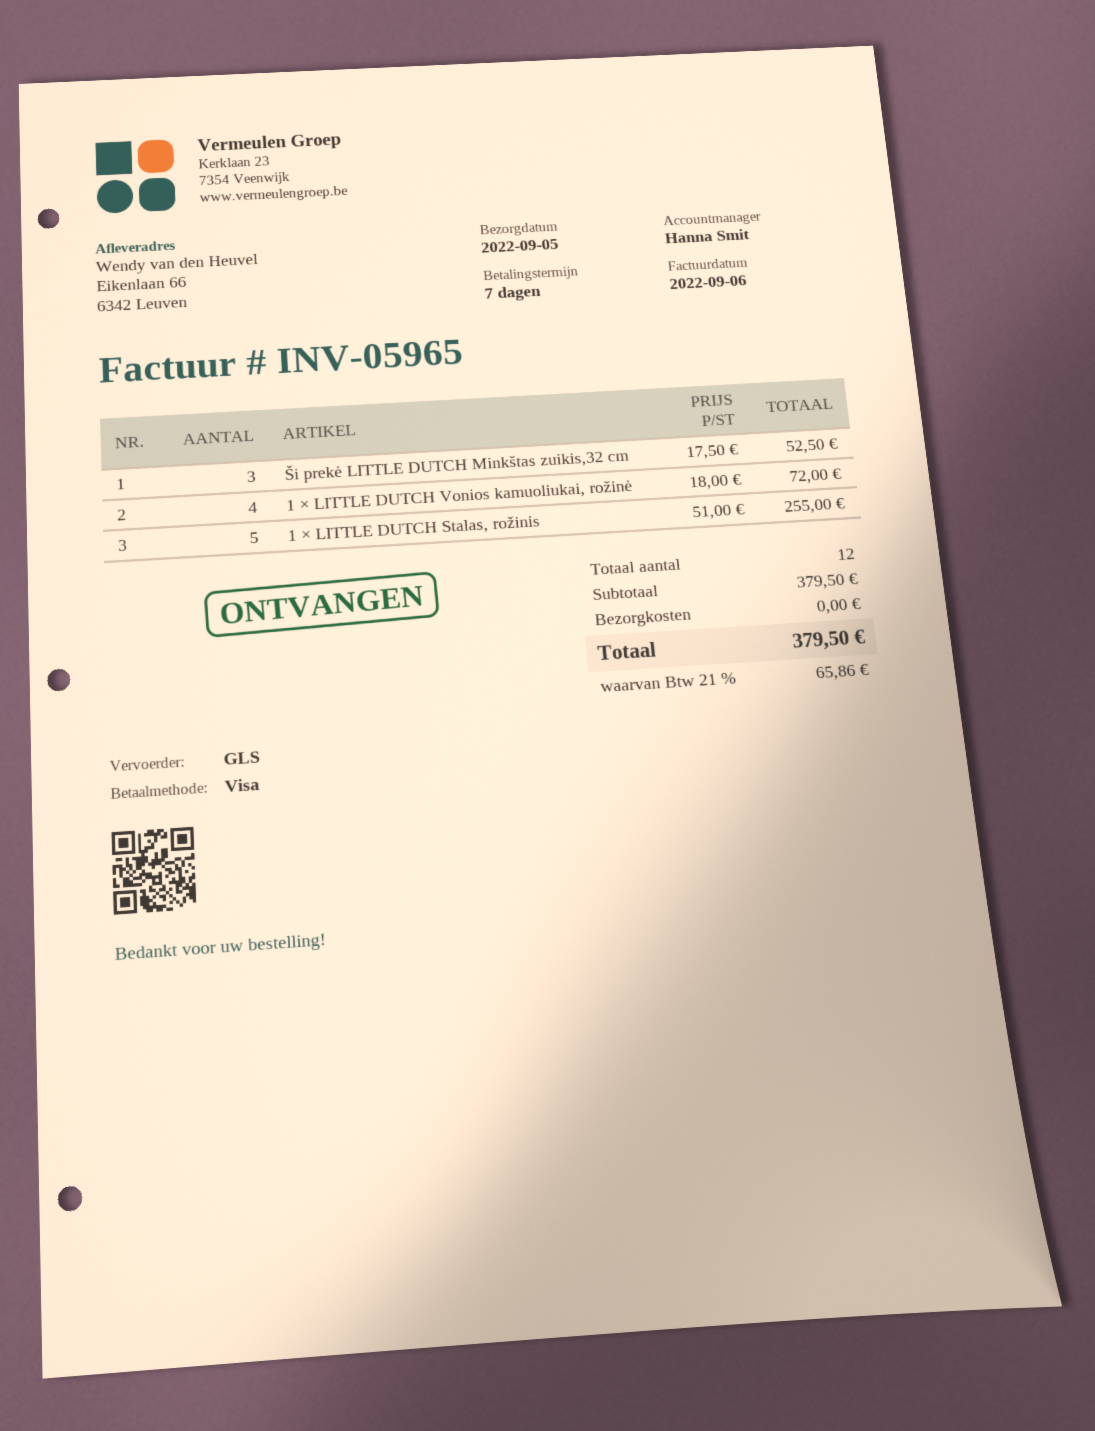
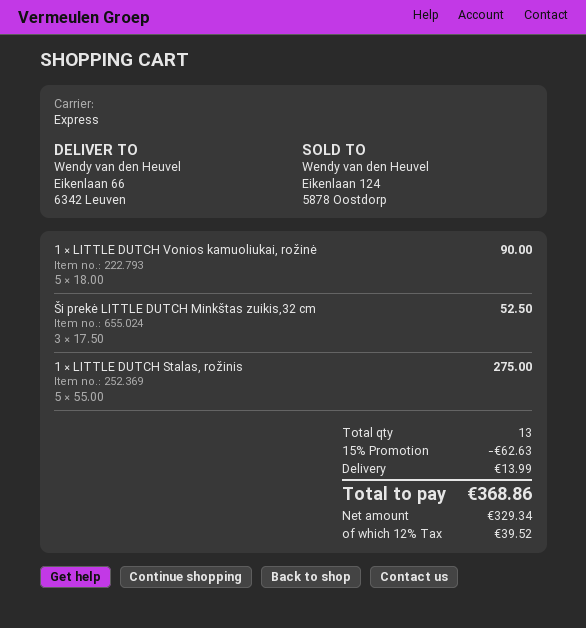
shipping method: GLS -> express
1 × LITTLE DUTCH Vonios kamuoliukai, rožinė: 4 x 18.00 = 72.00 -> 5 x 18.00 = 90.00
1 × LITTLE DUTCH Stalas, rožinis: 5 x 51.00 = 255.00 -> 5 x 55.00 = 275.00
total quantity: 12 -> 13
discount: none -> 15% = 62.63
shipping: 0.00 -> 13.99
tax: 21% = 65.86 -> 12% = 39.52
total: 379.50 -> 368.86

